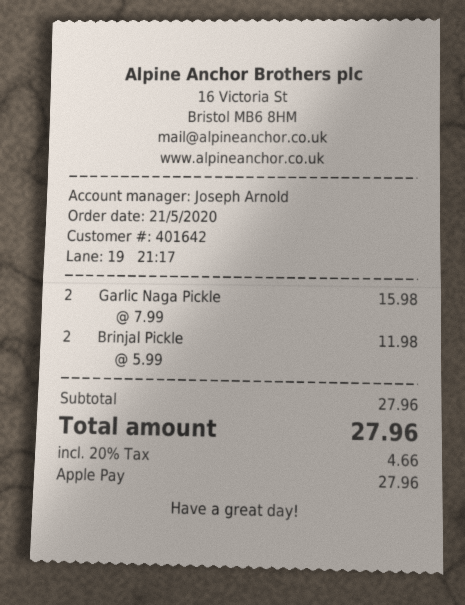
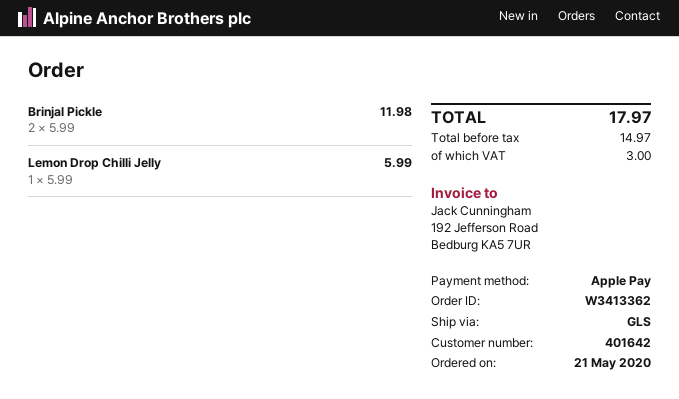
Garlic Naga Pickle: 2 x 7.99 = 15.98 -> none
Lemon Drop Chilli Jelly: none -> 1 x 5.99 = 5.99
tax: 4.66 -> 3.00
total: 27.96 -> 17.97

